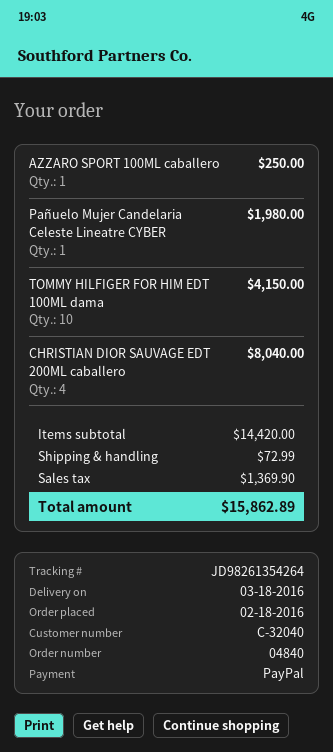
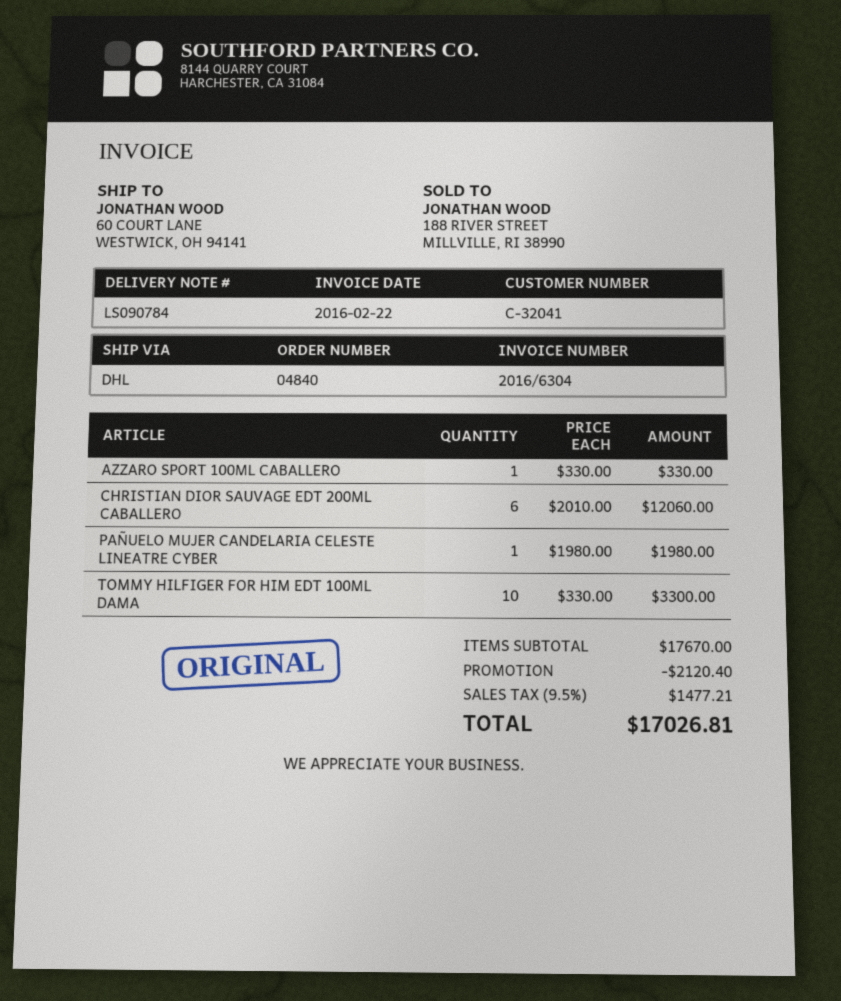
customer number: C-32040 -> C-32041
AZZARO SPORT 100ML caballero: 1 for 250.00 -> 1 for 330.00
TOMMY HILFIGER FOR HIM EDT 100ML dama: 10 for 4150.00 -> 10 for 3300.00
CHRISTIAN DIOR SAUVAGE EDT 200ML caballero: 4 for 8040.00 -> 6 for 12060.00
subtotal: 14420.00 -> 17670.00
discount: none -> 2120.40
shipping: 72.99 -> none
tax: 1369.90 -> 1477.21
total: 15862.89 -> 17026.81

